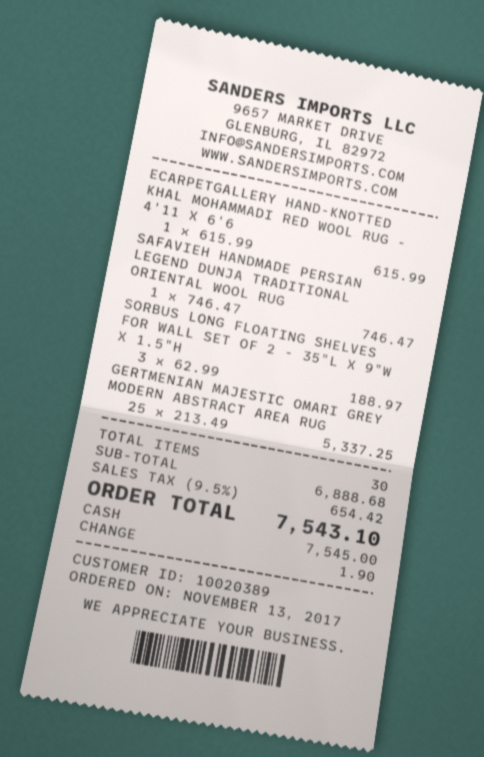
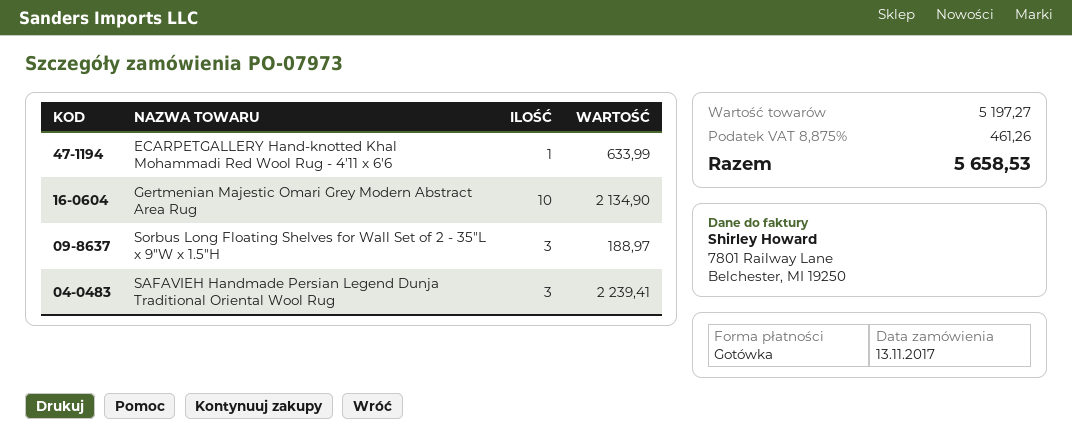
ECARPETGALLERY HAND-KNOTTED KHAL MOHAMMADI RED WOOL RUG - 4'11 X 6'6: 1 for 615.99 -> 1 for 633.99
SAFAVIEH HANDMADE PERSIAN LEGEND DUNJA TRADITIONAL ORIENTAL WOOL RUG: 1 for 746.47 -> 3 for 2239.41
GERTMENIAN MAJESTIC OMARI GREY MODERN ABSTRACT AREA RUG: 25 for 5337.25 -> 10 for 2134.90
subtotal: 6888.68 -> 5197.27
tax: 9.5% = 654.42 -> 8.875% = 461.26
total: 7543.10 -> 5658.53

